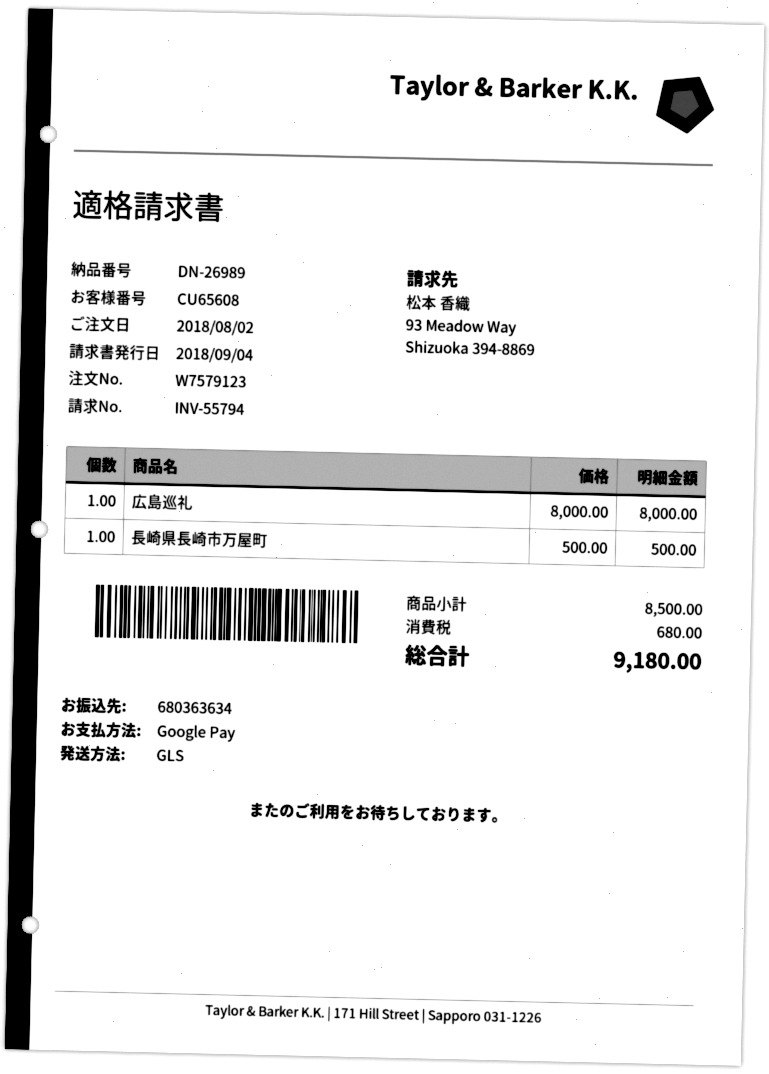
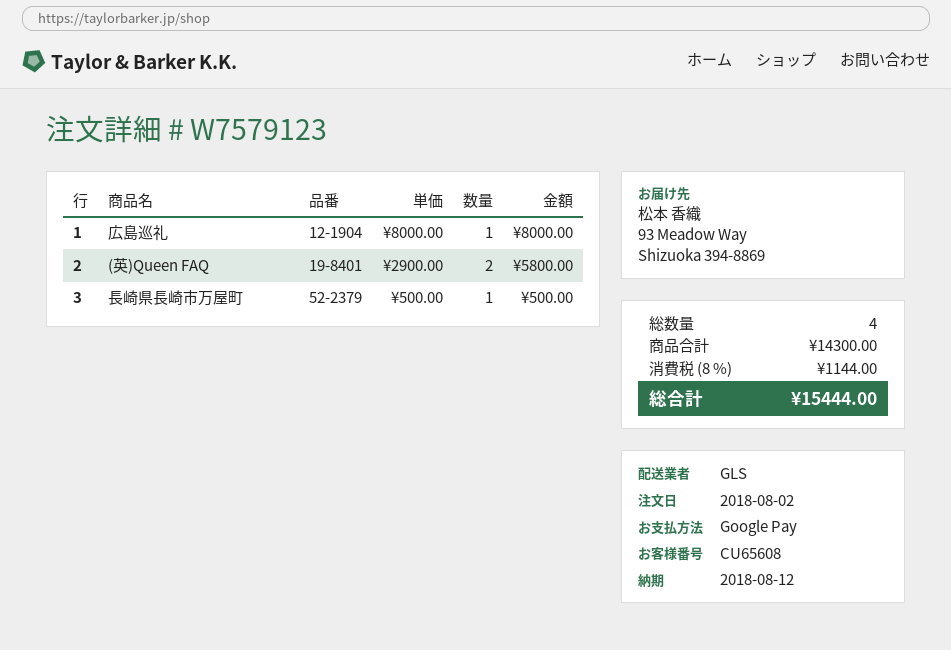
(英)Queen FAQ: none -> 2 x 2900.00 = 5800.00
subtotal: 8500.00 -> 14300.00
tax: 680.00 -> 1144.00
total: 9180.00 -> 15444.00

